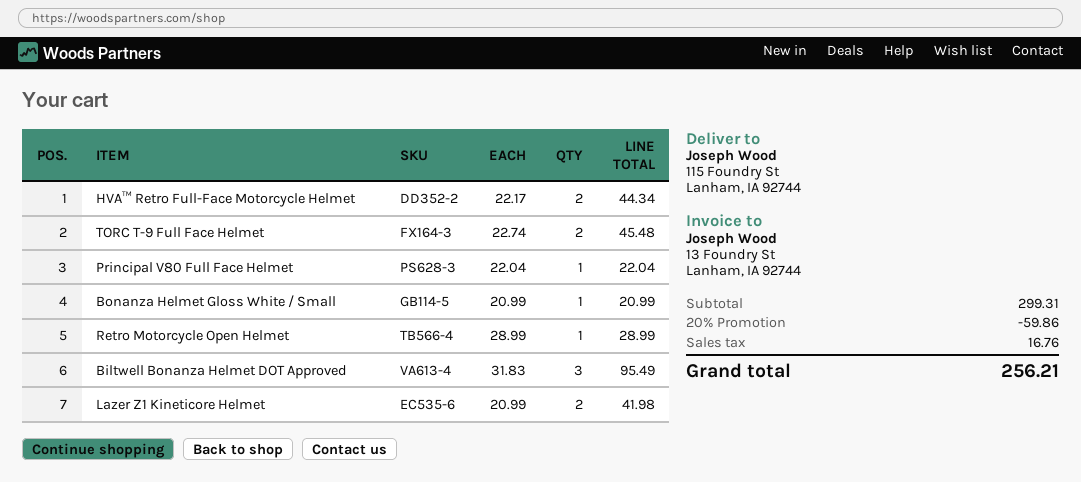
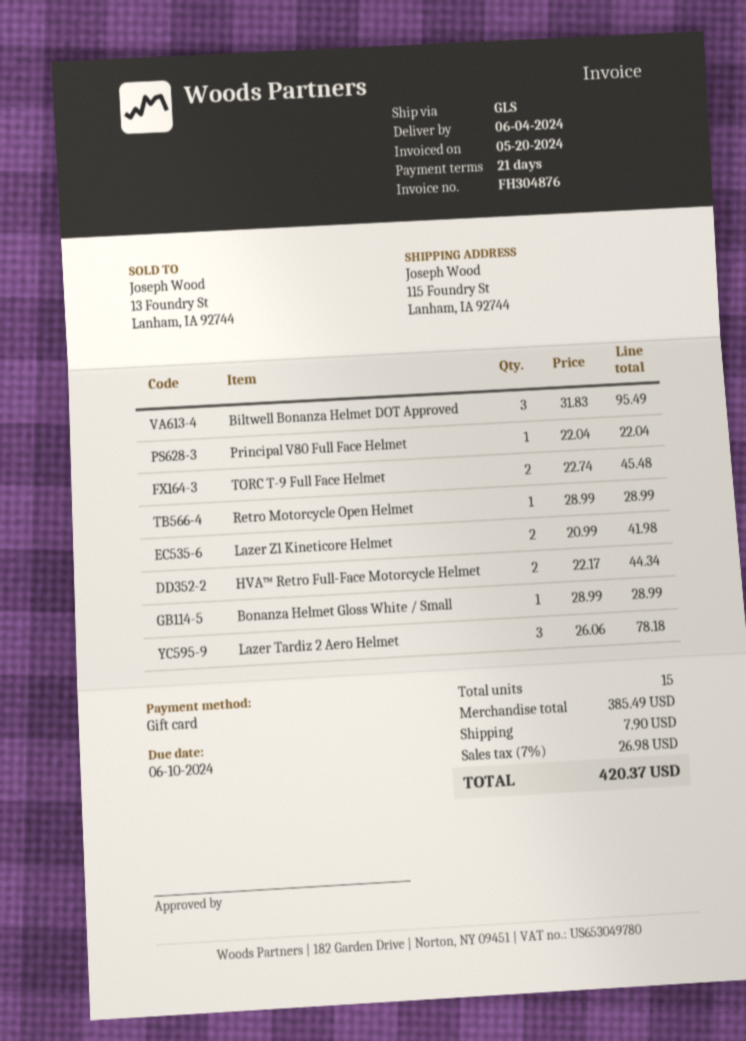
Bonanza Helmet Gloss White / Small: 1 x 20.99 = 20.99 -> 1 x 28.99 = 28.99
Lazer Tardiz 2 Aero Helmet: none -> 3 x 26.06 = 78.18
subtotal: 299.31 -> 385.49
discount: 20% = 59.86 -> none
shipping: none -> 7.90
tax: 16.76 -> 26.98
total: 256.21 -> 420.37

